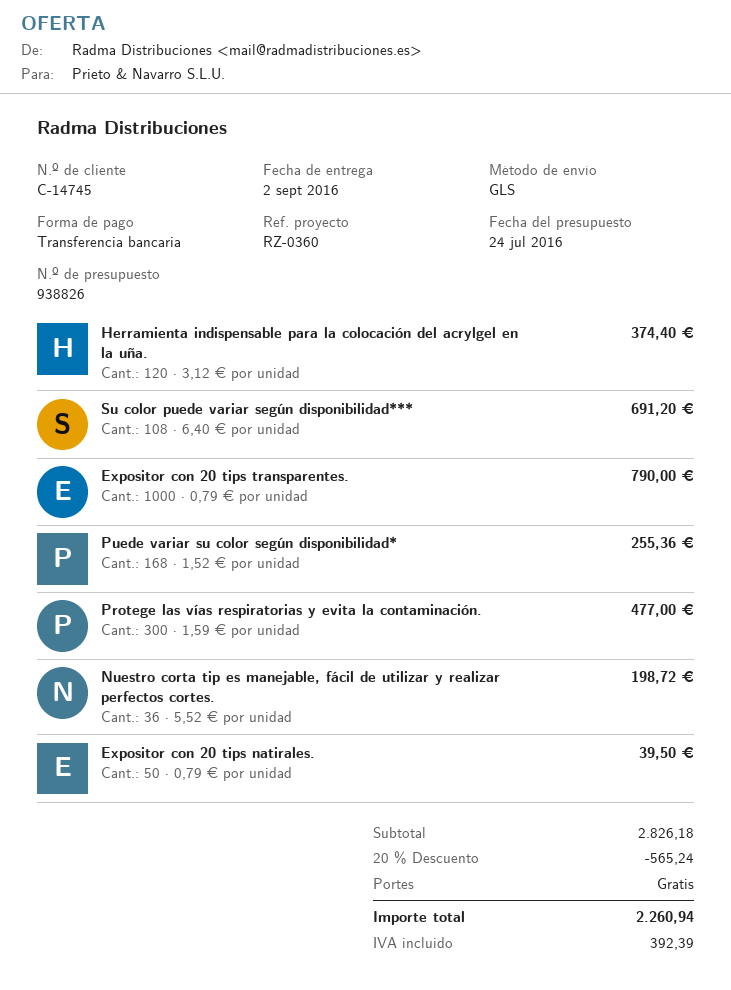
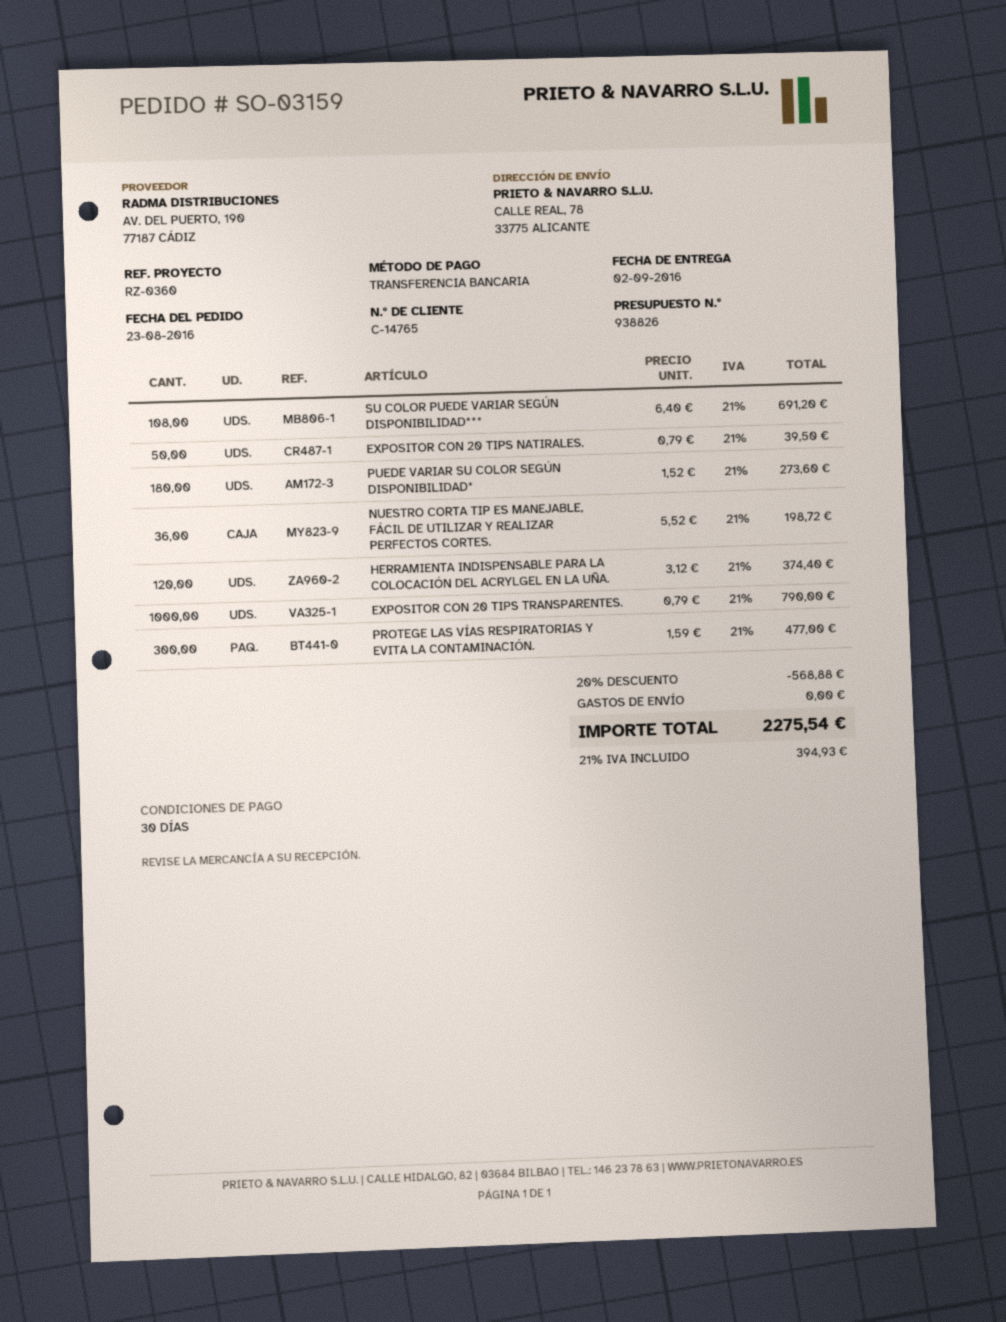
customer number: C-14745 -> C-14765
Puede variar su color según disponibilidad*: 168 x 1.52 = 255.36 -> 180 x 1.52 = 273.60
discount: 20% = 565.24 -> 20% = 568.88
tax: 392.39 -> 394.93
total: 2260.94 -> 2275.54

